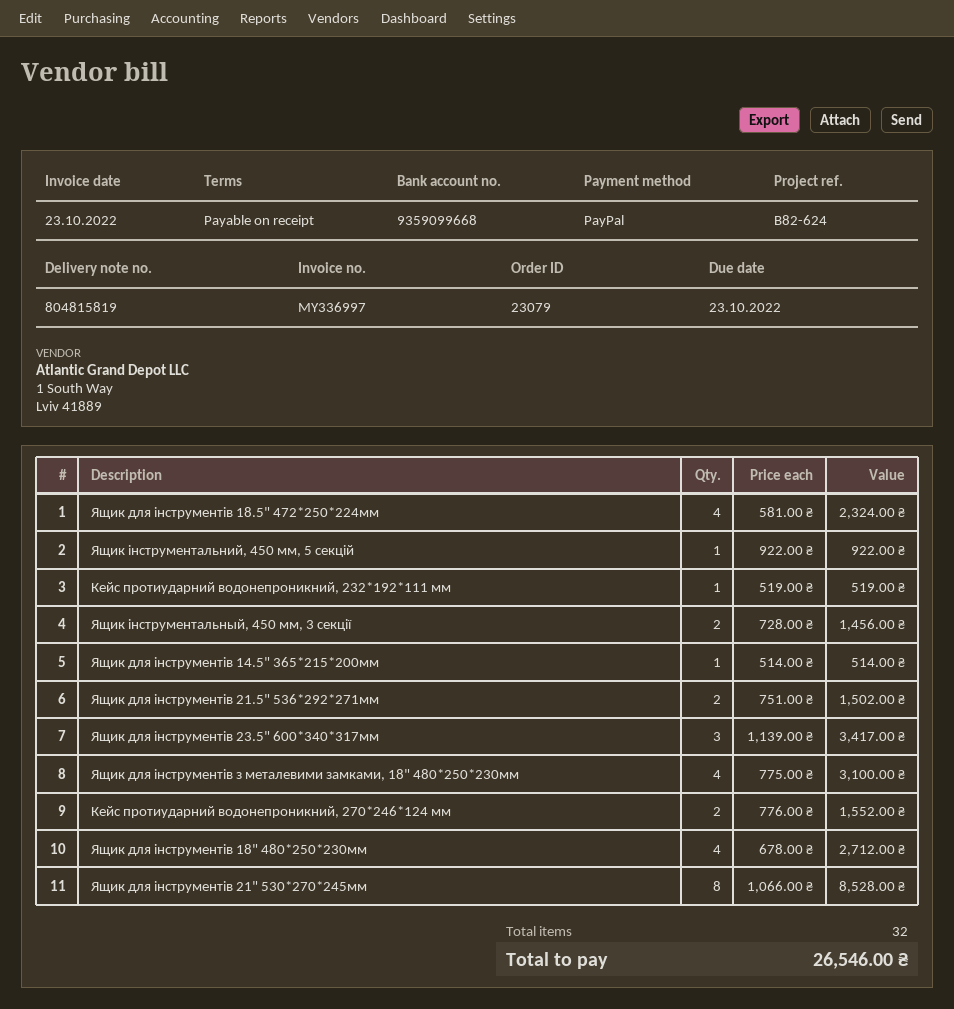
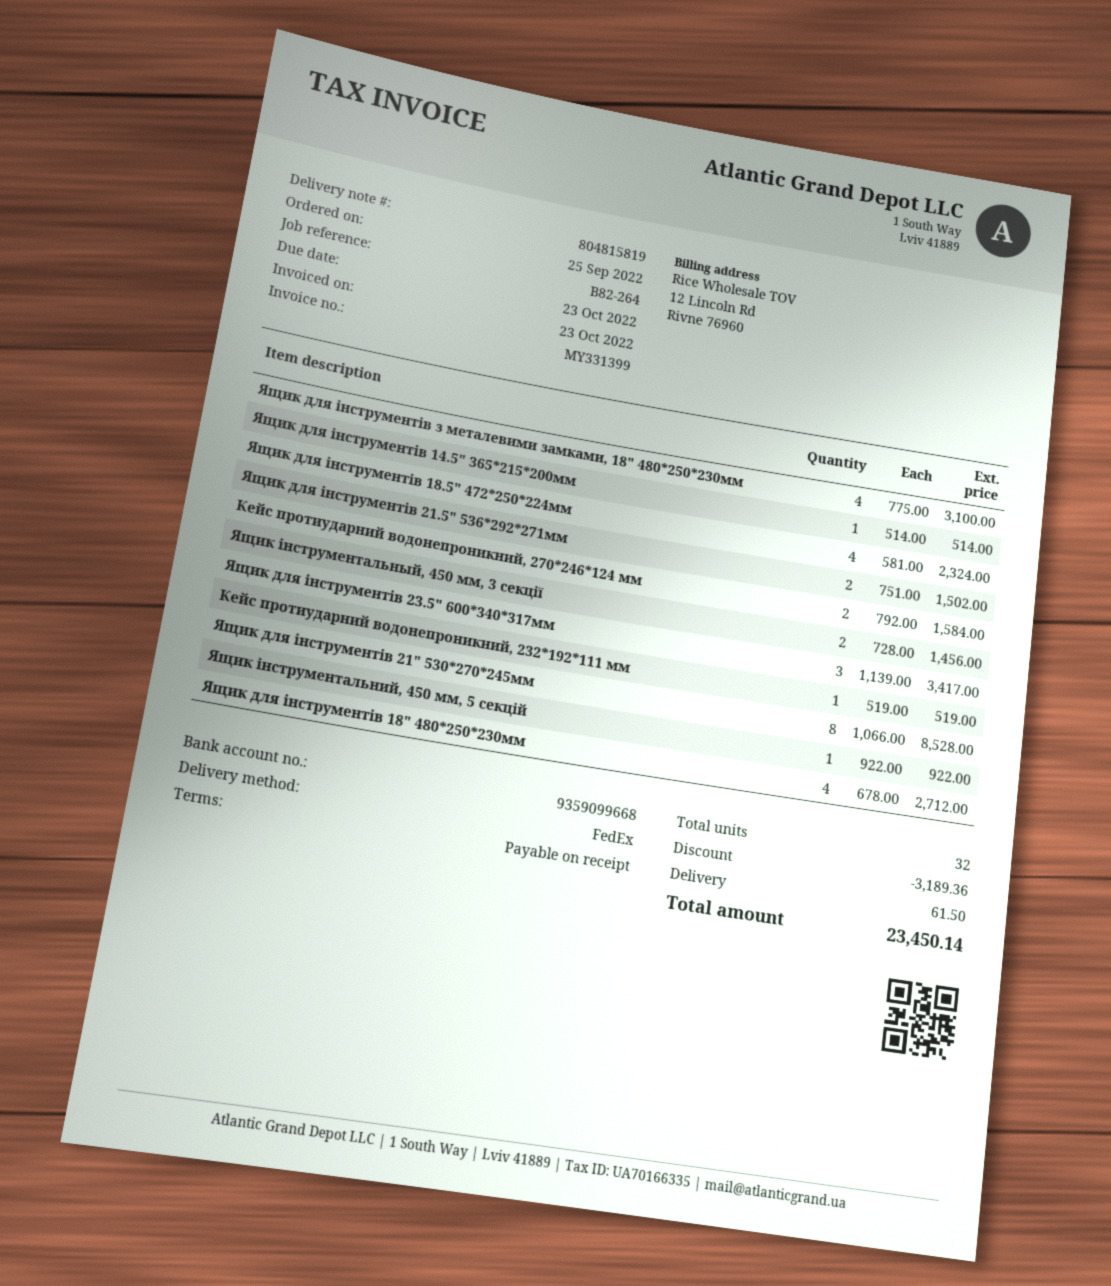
invoice number: MY336997 -> MY331399
reference: B82-624 -> B82-264
Кейс протиударний водонепроникний, 270*246*124 мм: 2 x 776.00 = 1552.00 -> 2 x 792.00 = 1584.00
discount: none -> 3189.36
shipping: none -> 61.50
total: 26546.00 -> 23450.14

